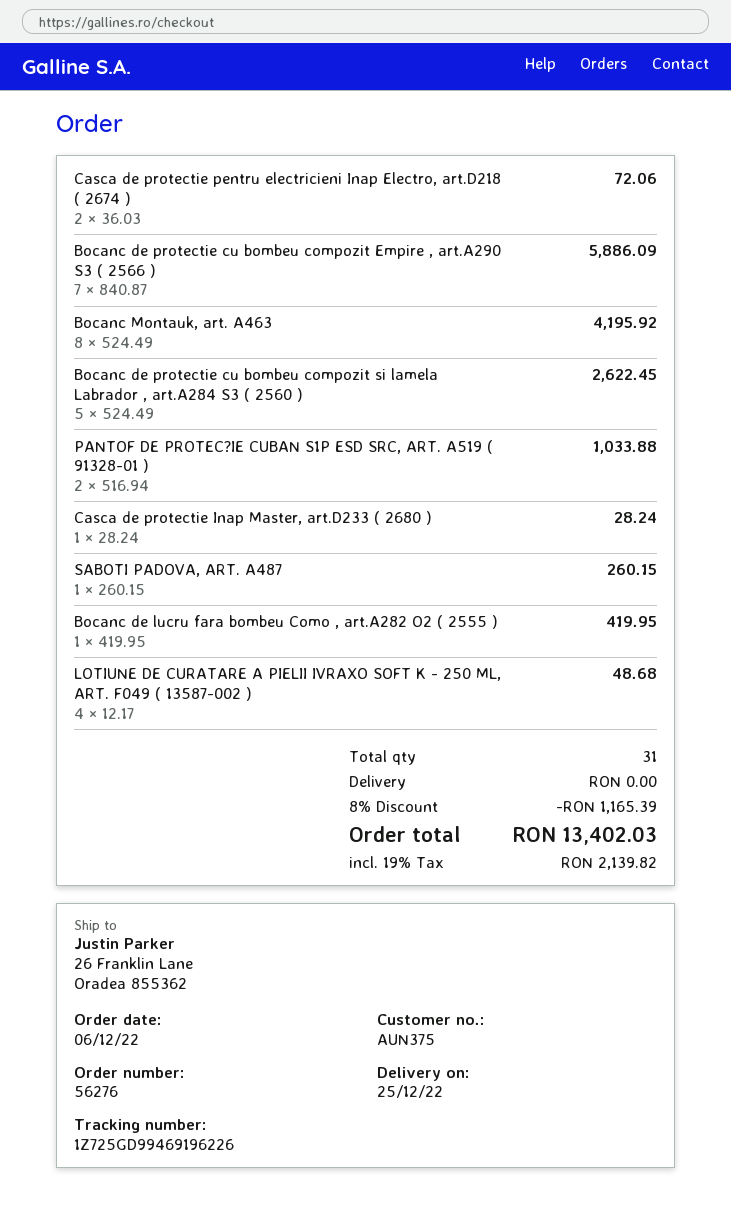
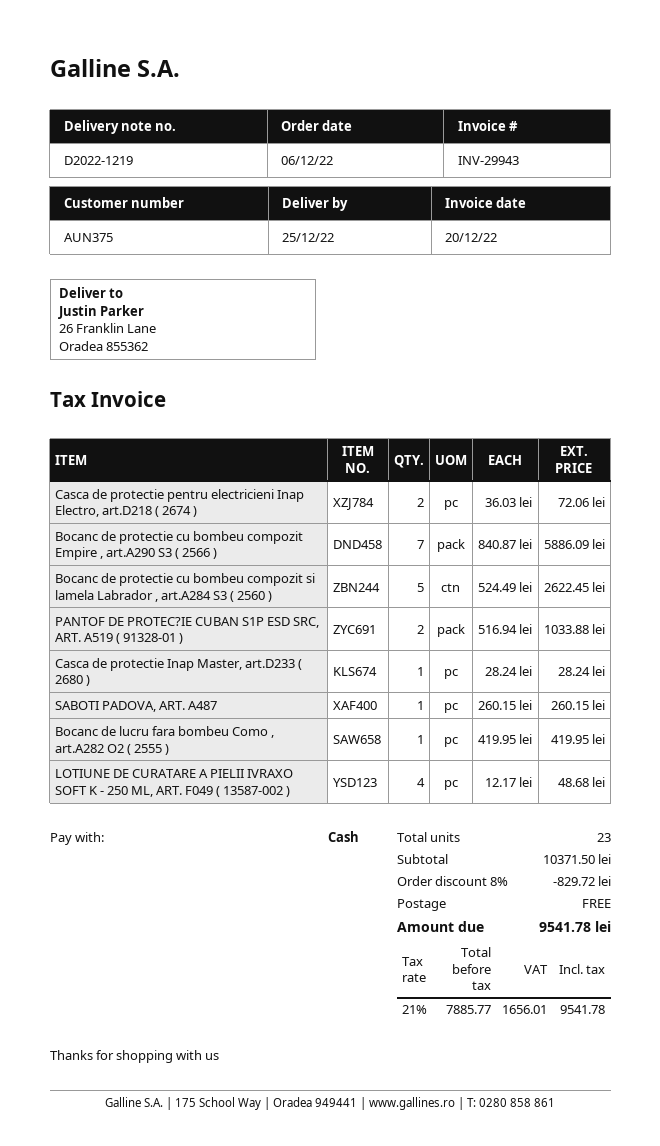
Bocanc Montauk, art. A463: 8 x 524.49 = 4195.92 -> none
total quantity: 31 -> 23
discount: 8% = 1165.39 -> 8% = 829.72
tax: 19% = 2139.82 -> 21% = 1656.01
total: 13402.03 -> 9541.78

